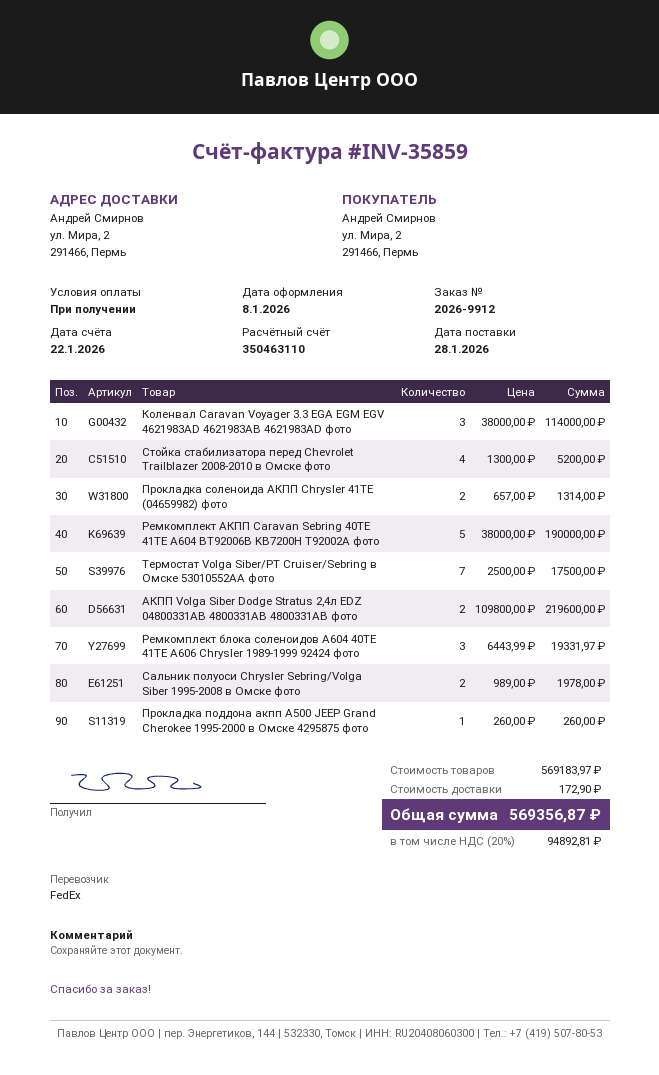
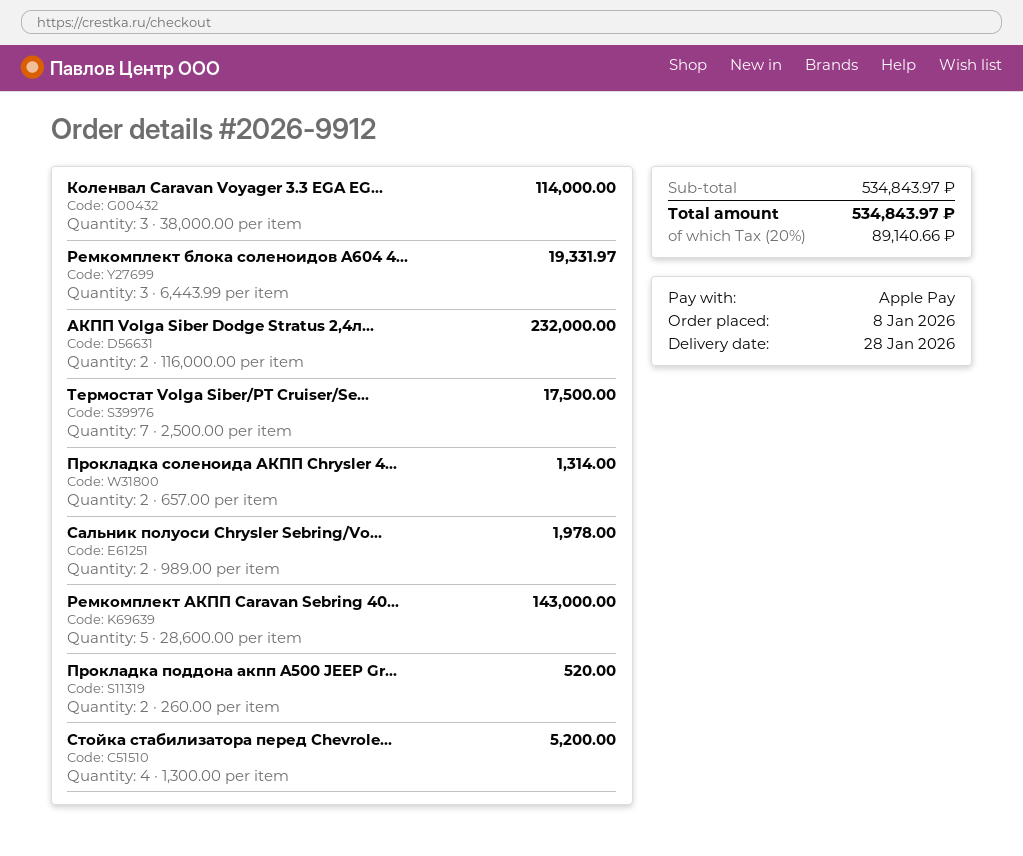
Ремкомплект АКПП Caravan Sebring 40TE 41TE A604 BT92006B KB7200H T92002A фото: 5 x 38000.00 = 190000.00 -> 5 x 28600.00 = 143000.00
АКПП Volga Siber Dodge Stratus 2,4л EDZ 04800331AB 4800331AB 4800331AB фото: 2 x 109800.00 = 219600.00 -> 2 x 116000.00 = 232000.00
Прокладка поддона акпп A500 JEEP Grand Cherokee 1995-2000 в Омске 4295875 фото: 1 x 260.00 = 260.00 -> 2 x 260.00 = 520.00
subtotal: 569183.97 -> 534843.97
shipping: 172.90 -> none
tax: 20% = 94892.81 -> 20% = 89140.66
total: 569356.87 -> 534843.97

